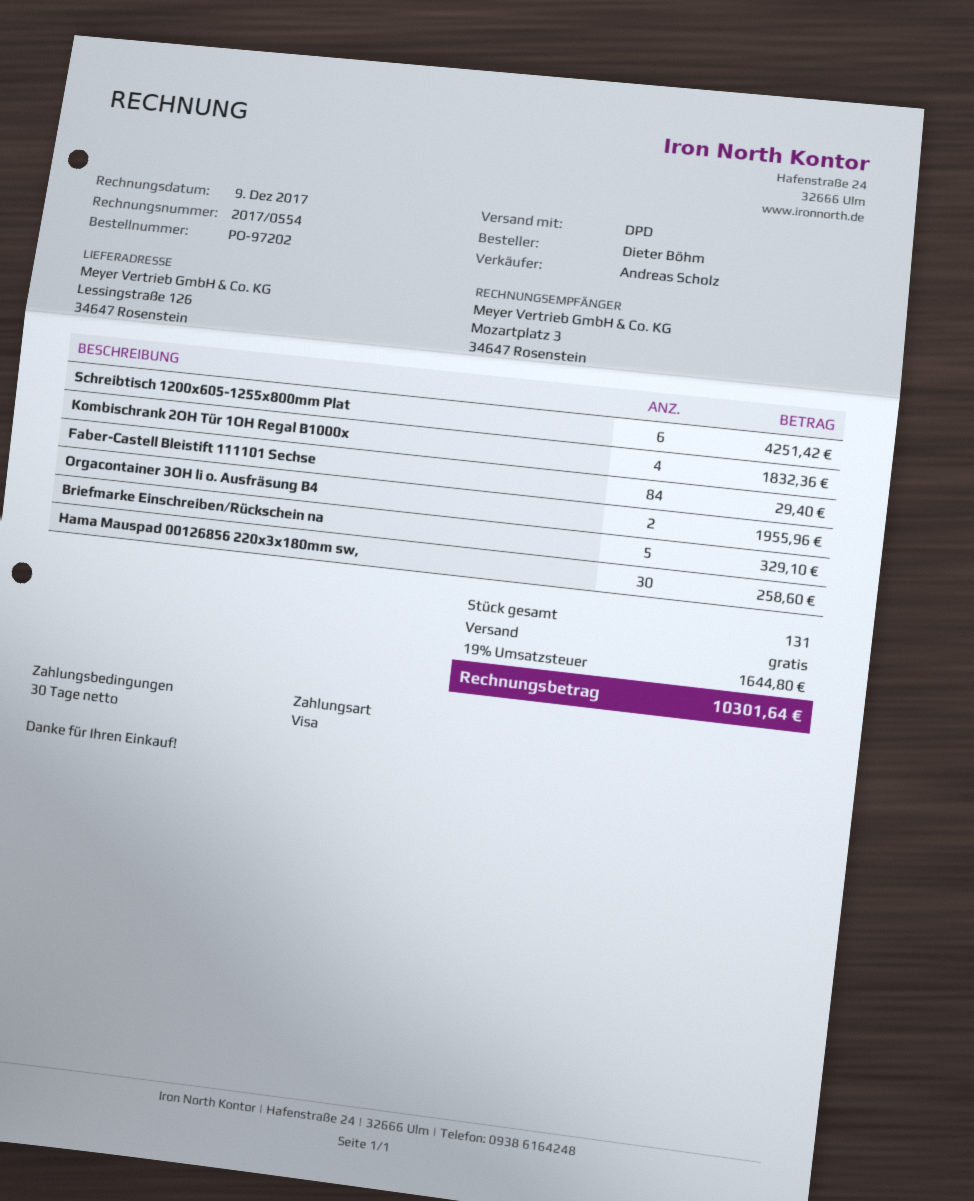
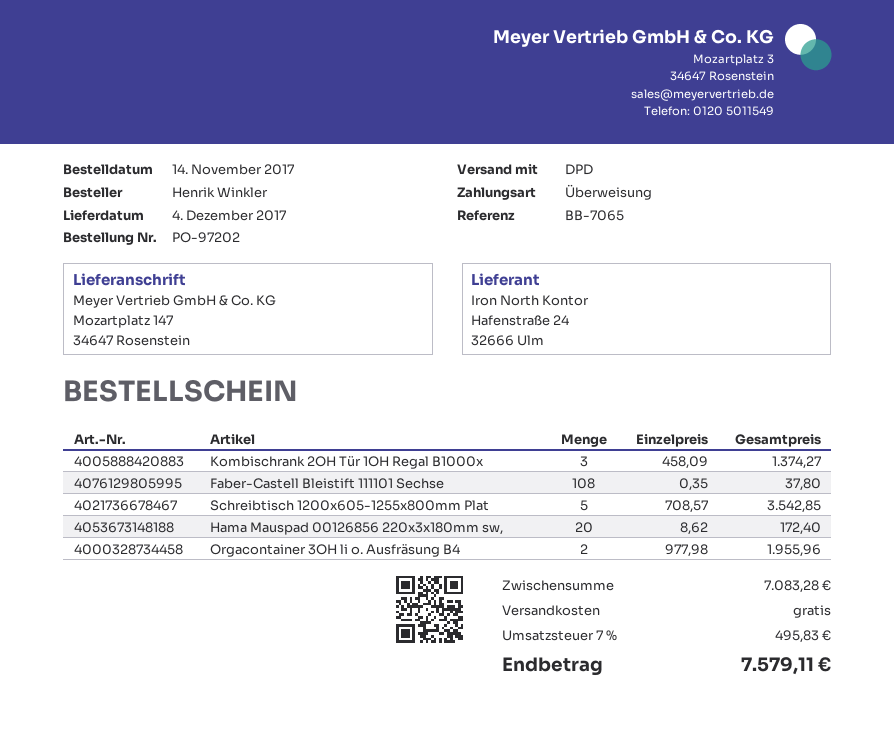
ordered by: Dieter Böhm -> Henrik Winkler
payment method: Visa -> bank transfer
ship to: Lessingstraße 126, 34647 Rosenstein -> Mozartplatz 147, 34647 Rosenstein
Schreibtisch 1200x605-1255x800mm Plat: 6 for 4251.42 -> 5 for 3542.85
Kombischrank 2OH Tür 1OH Regal B1000x: 4 for 1832.36 -> 3 for 1374.27
Faber-Castell Bleistift 111101 Sechse: 84 for 29.40 -> 108 for 37.80
Briefmarke Einschreiben/Rückschein na: 5 for 329.10 -> none
Hama Mauspad 00126856 220x3x180mm sw,: 30 for 258.60 -> 20 for 172.40
tax: 19% = 1644.80 -> 7% = 495.83
total: 10301.64 -> 7579.11

